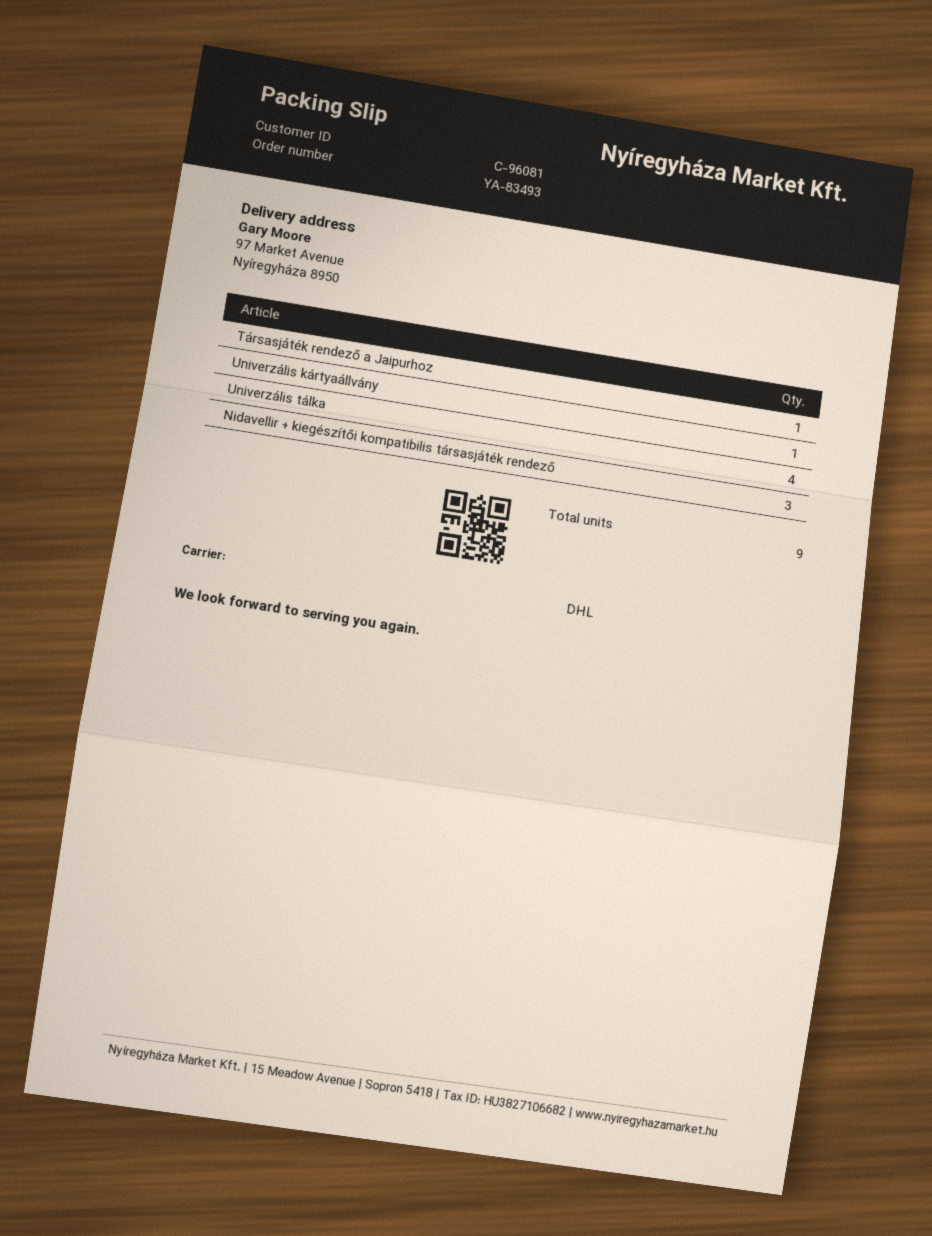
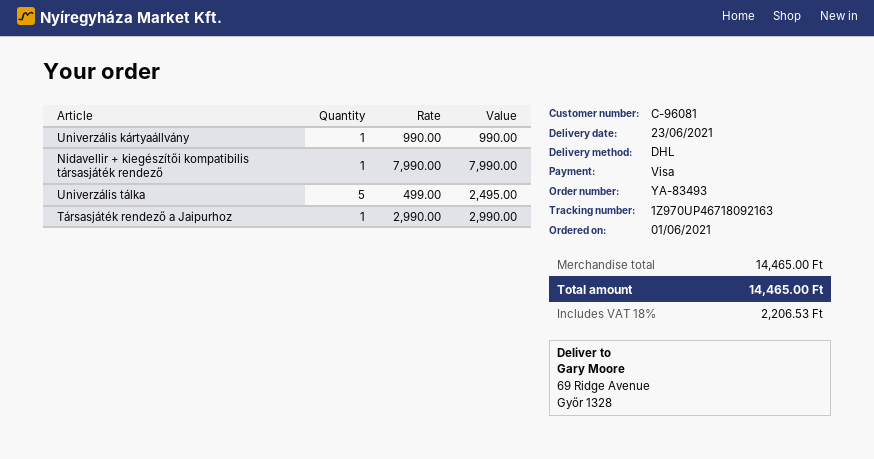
ship to: 97 Market Avenue, Nyíregyháza 8950 -> 69 Ridge Avenue, Győr 1328
Univerzális tálka: 4 -> 5
Nidavellir + kiegészítői kompatibilis társasjáték rendező: 3 -> 1

